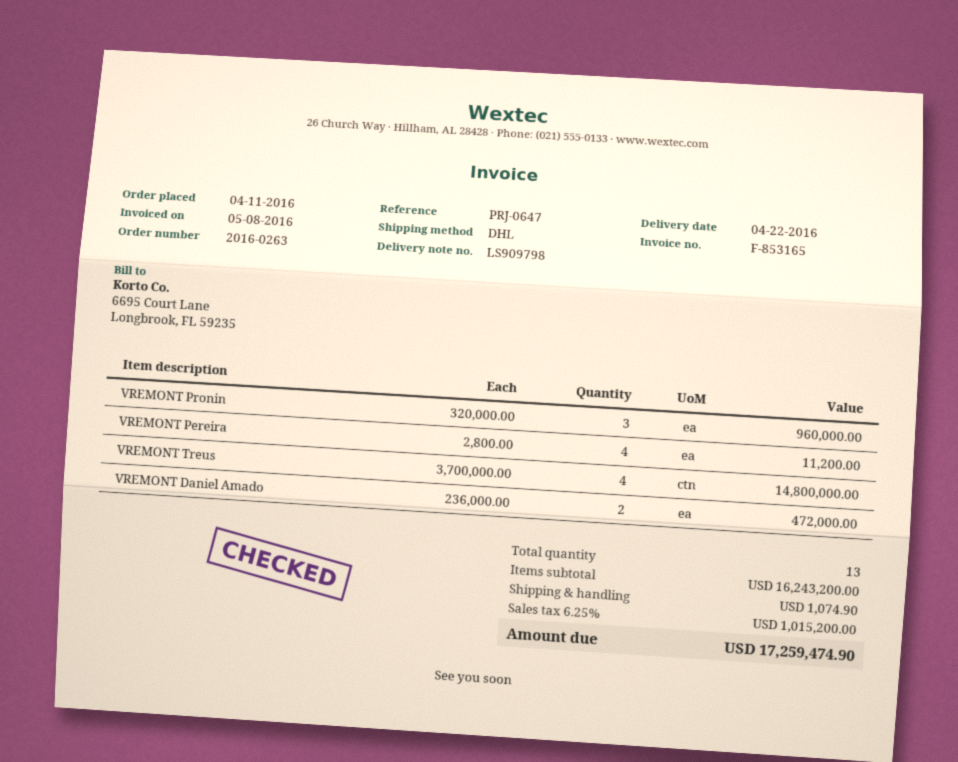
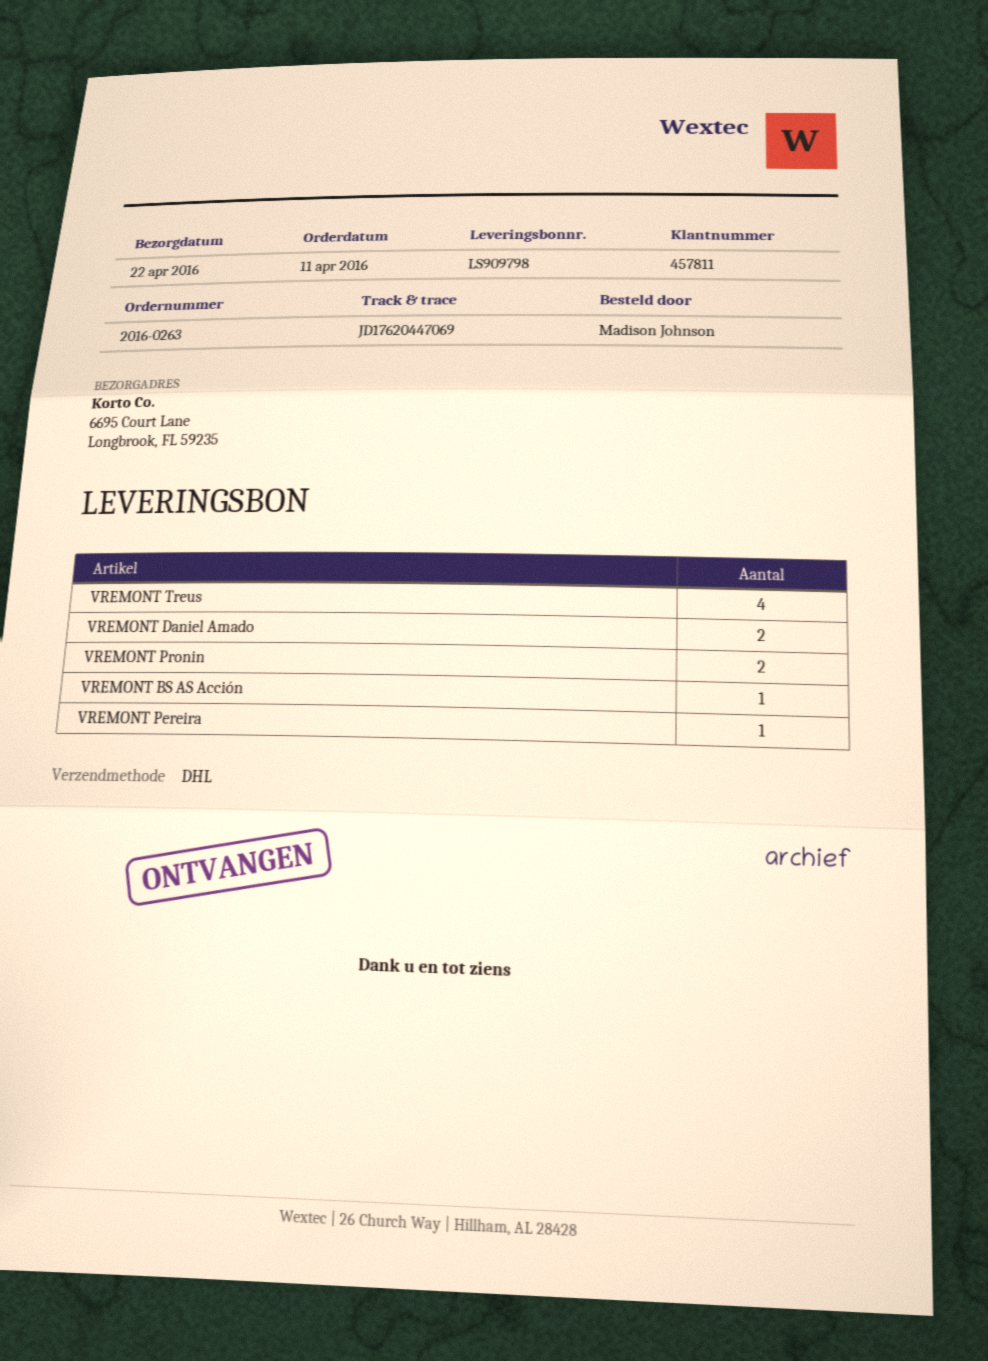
VREMONT Pronin: 3 -> 2
VREMONT Pereira: 4 -> 1
VREMONT BS AS Acción: none -> 1

